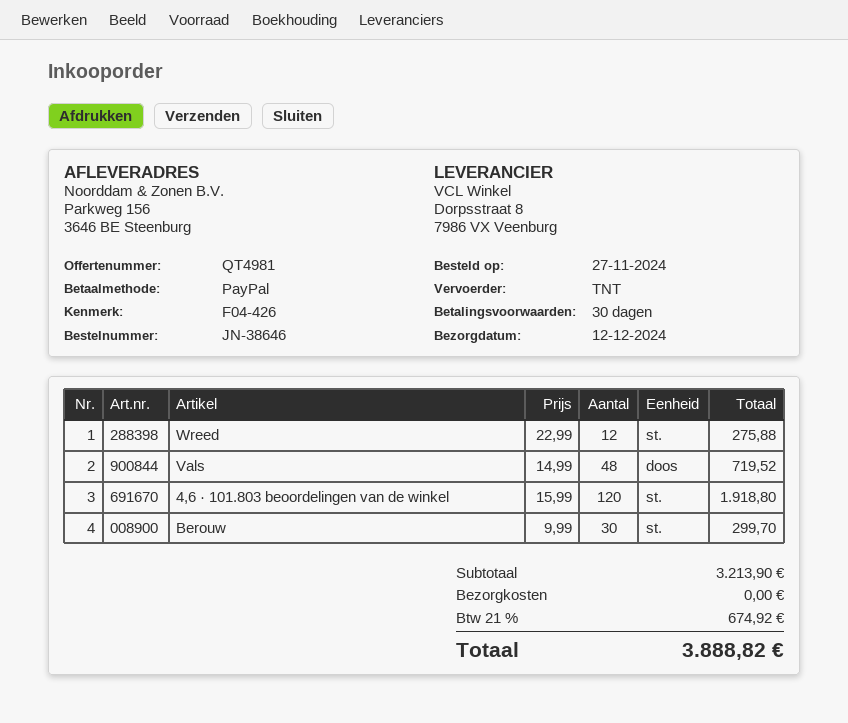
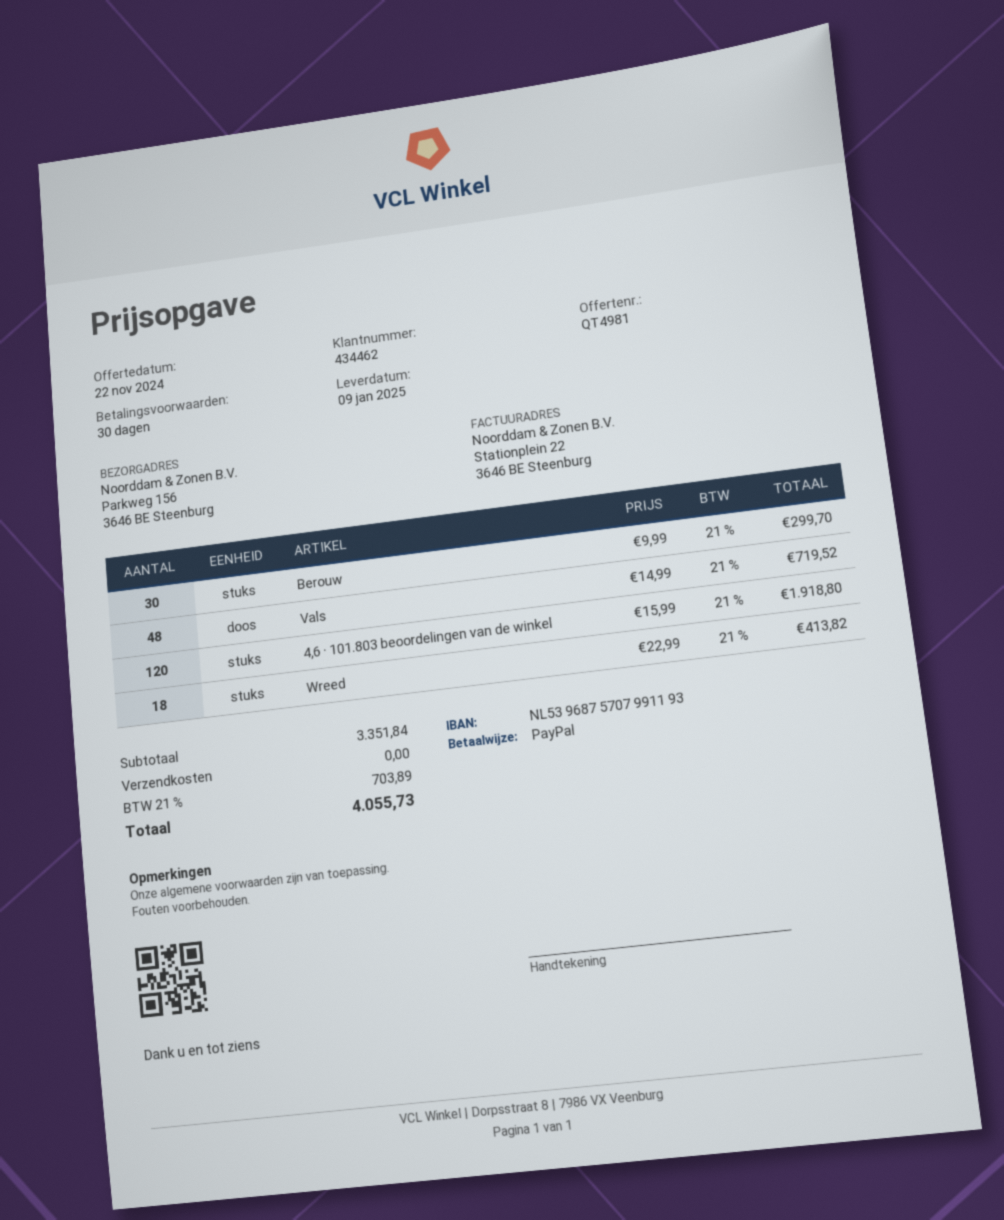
delivery date: 2024-12-12 -> 2025-01-09
Wreed: 12 x 22.99 = 275.88 -> 18 x 22.99 = 413.82
subtotal: 3213.90 -> 3351.84
tax: 21% = 674.92 -> 21% = 703.89
total: 3888.82 -> 4055.73

